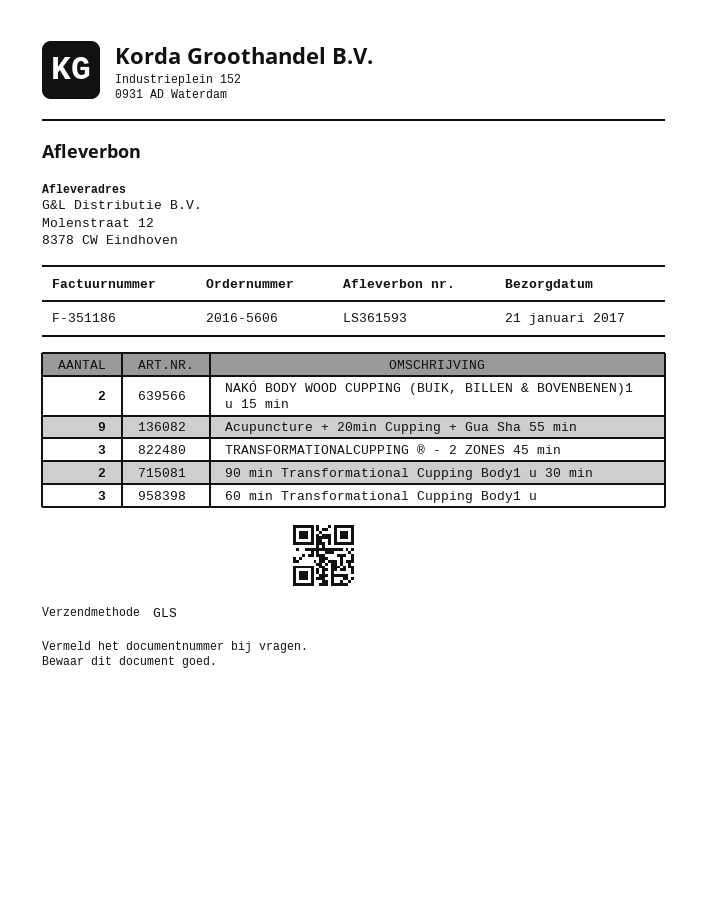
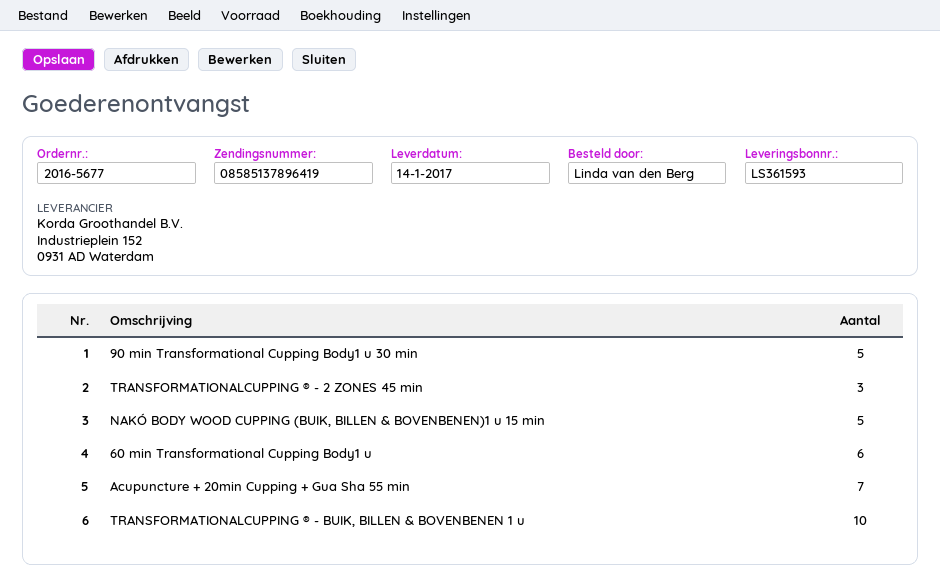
order number: 2016-5606 -> 2016-5677
delivery date: 2017-01-21 -> 2017-01-14
NAKÓ BODY WOOD CUPPING (BUIK, BILLEN & BOVENBENEN)1 u 15 min: 2 -> 5
Acupuncture + 20min Cupping + Gua Sha 55 min: 9 -> 7
90 min Transformational Cupping Body1 u 30 min: 2 -> 5
60 min Transformational Cupping Body1 u: 3 -> 6
TRANSFORMATIONALCUPPING ® - BUIK, BILLEN & BOVENBENEN 1 u: none -> 10

